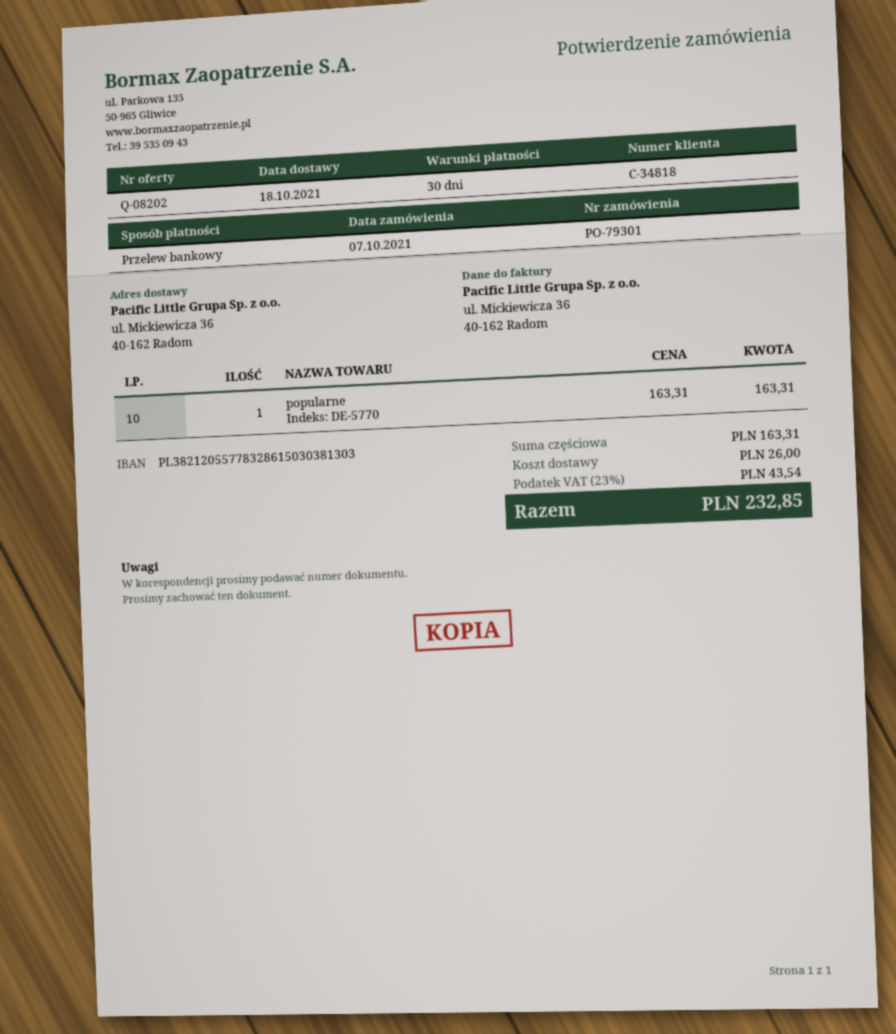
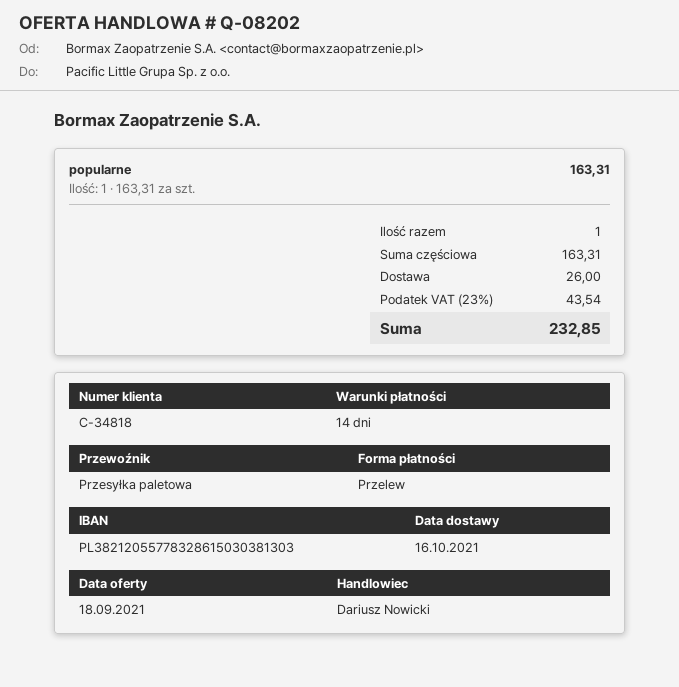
delivery date: 2021-10-18 -> 2021-10-16
payment terms: 30 days -> 14 days

